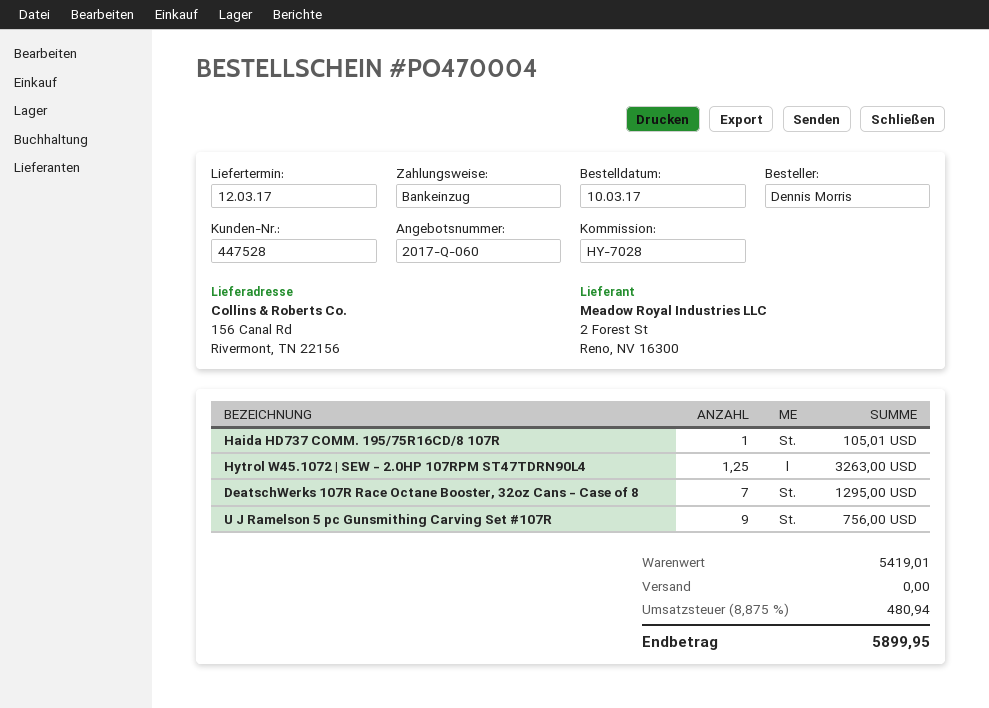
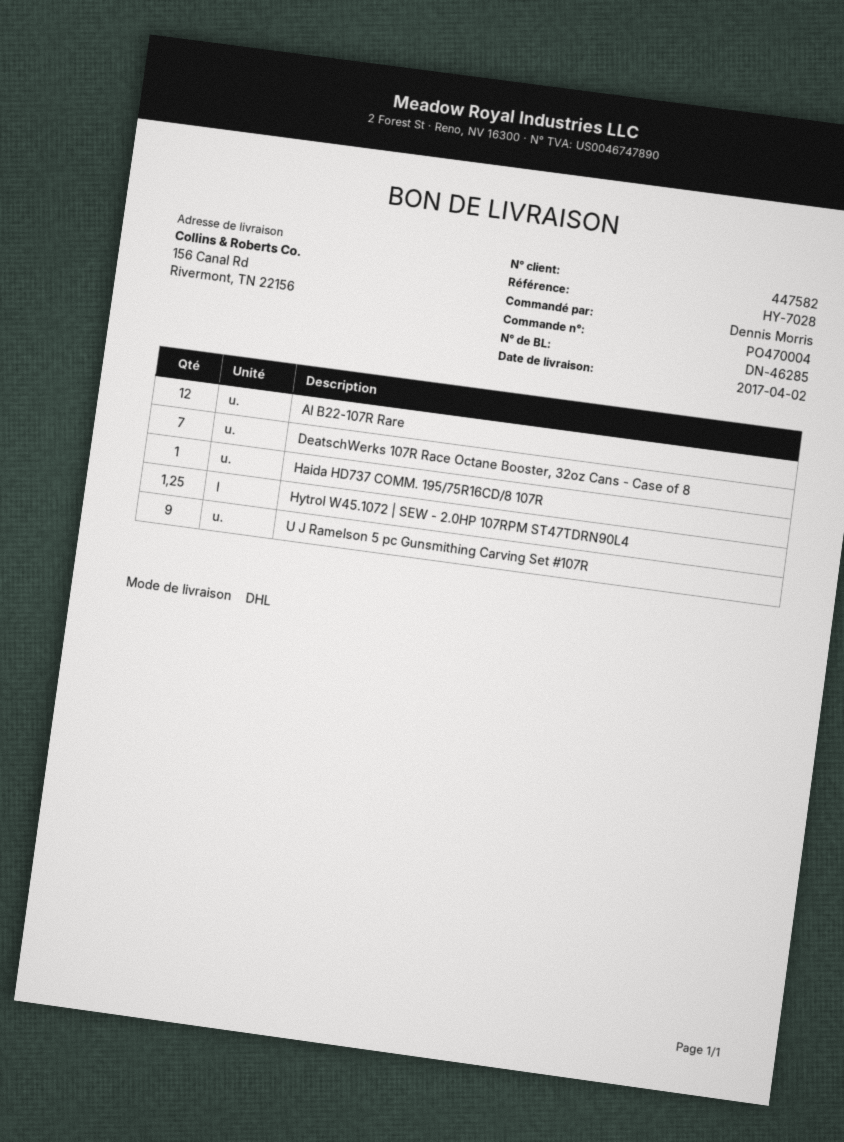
delivery date: 2017-03-12 -> 2017-04-02
customer number: 447528 -> 447582
Al B22-107R Rare: none -> 12

